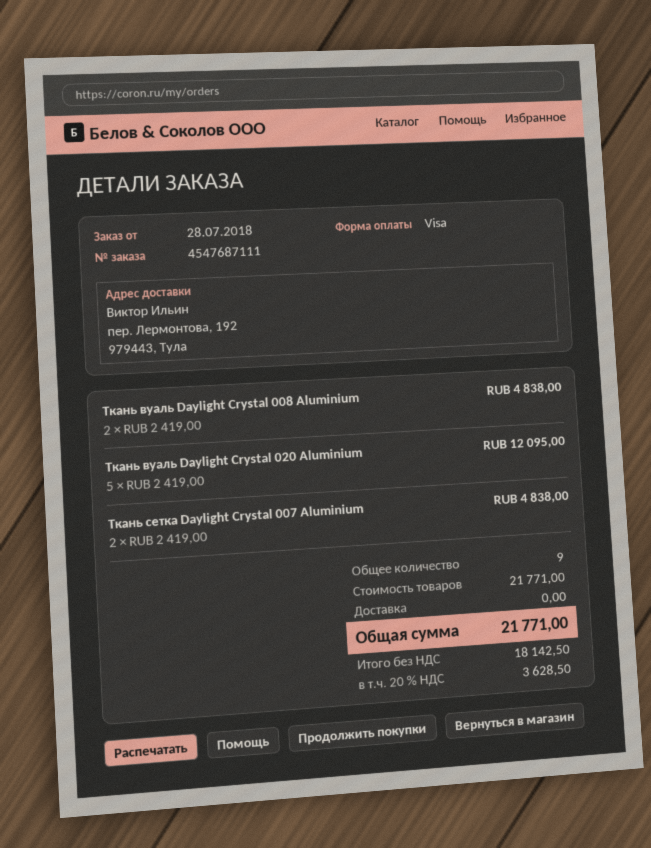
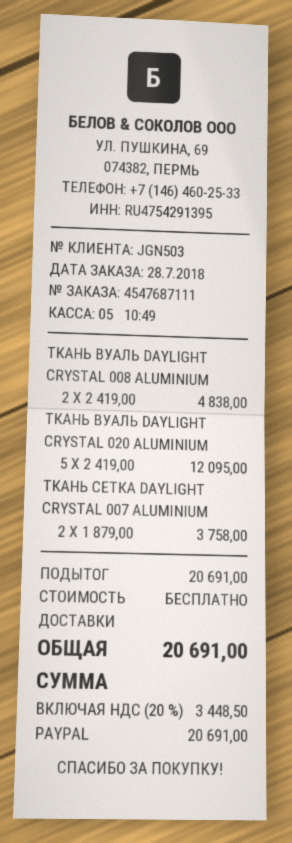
payment method: Visa -> PayPal
Ткань сетка Daylight Crystal 007 Aluminium: 2 x 2419.00 = 4838.00 -> 2 x 1879.00 = 3758.00
subtotal: 21771.00 -> 20691.00
tax: 20% = 3628.50 -> 20% = 3448.50
total: 21771.00 -> 20691.00

